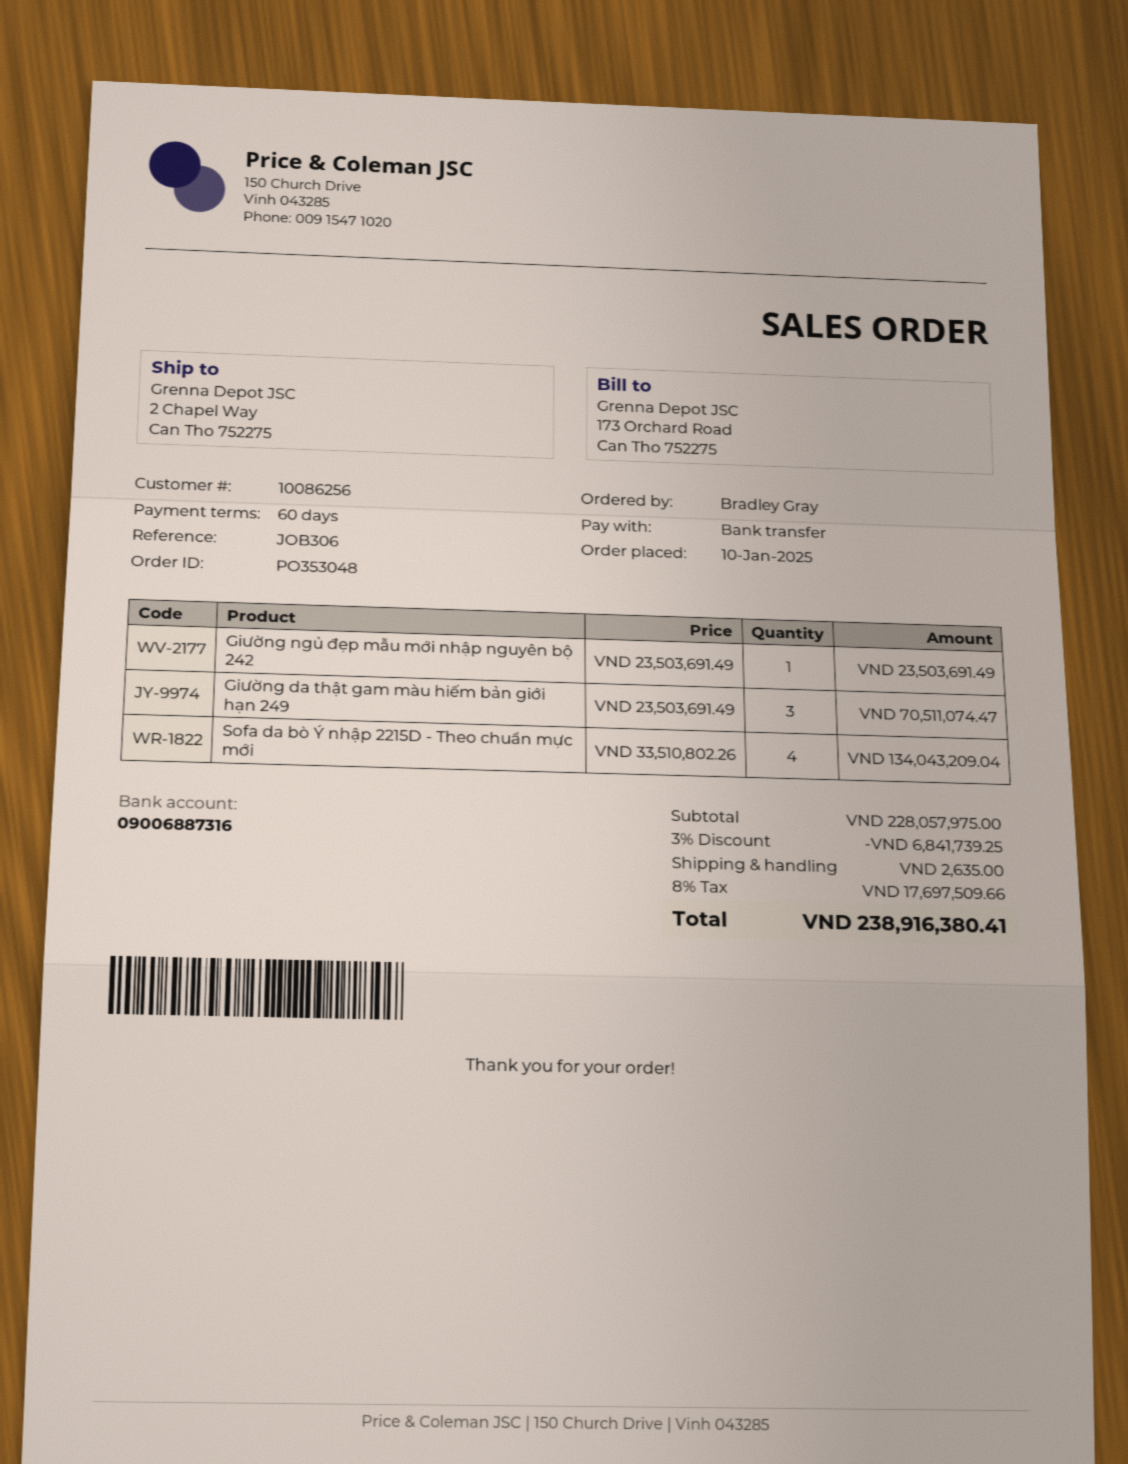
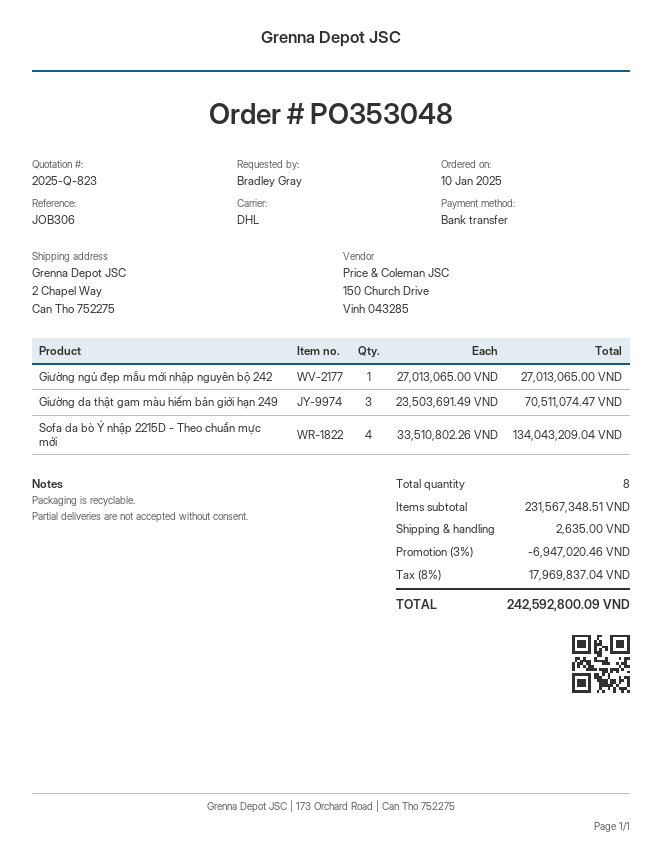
Giường ngủ đẹp mẫu mới nhập nguyên bộ 242: 1 x 23503691.49 = 23503691.49 -> 1 x 27013065.00 = 27013065.00
subtotal: 228057975.00 -> 231567348.51
discount: 3% = 6841739.25 -> 3% = 6947020.46
tax: 8% = 17697509.66 -> 8% = 17969837.04
total: 238916380.41 -> 242592800.09

